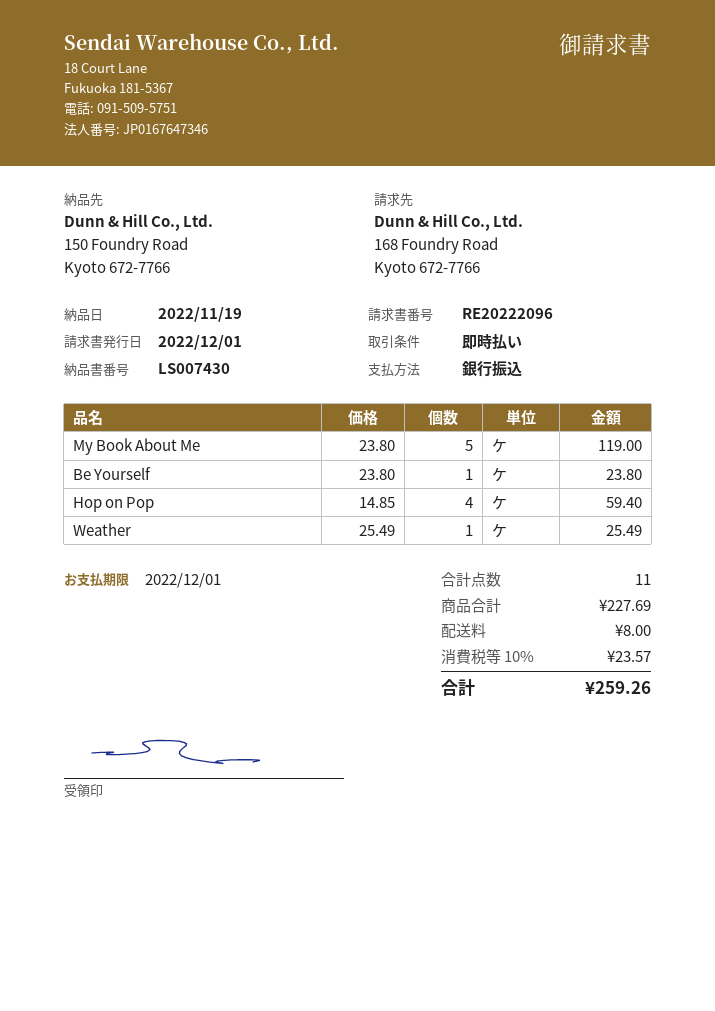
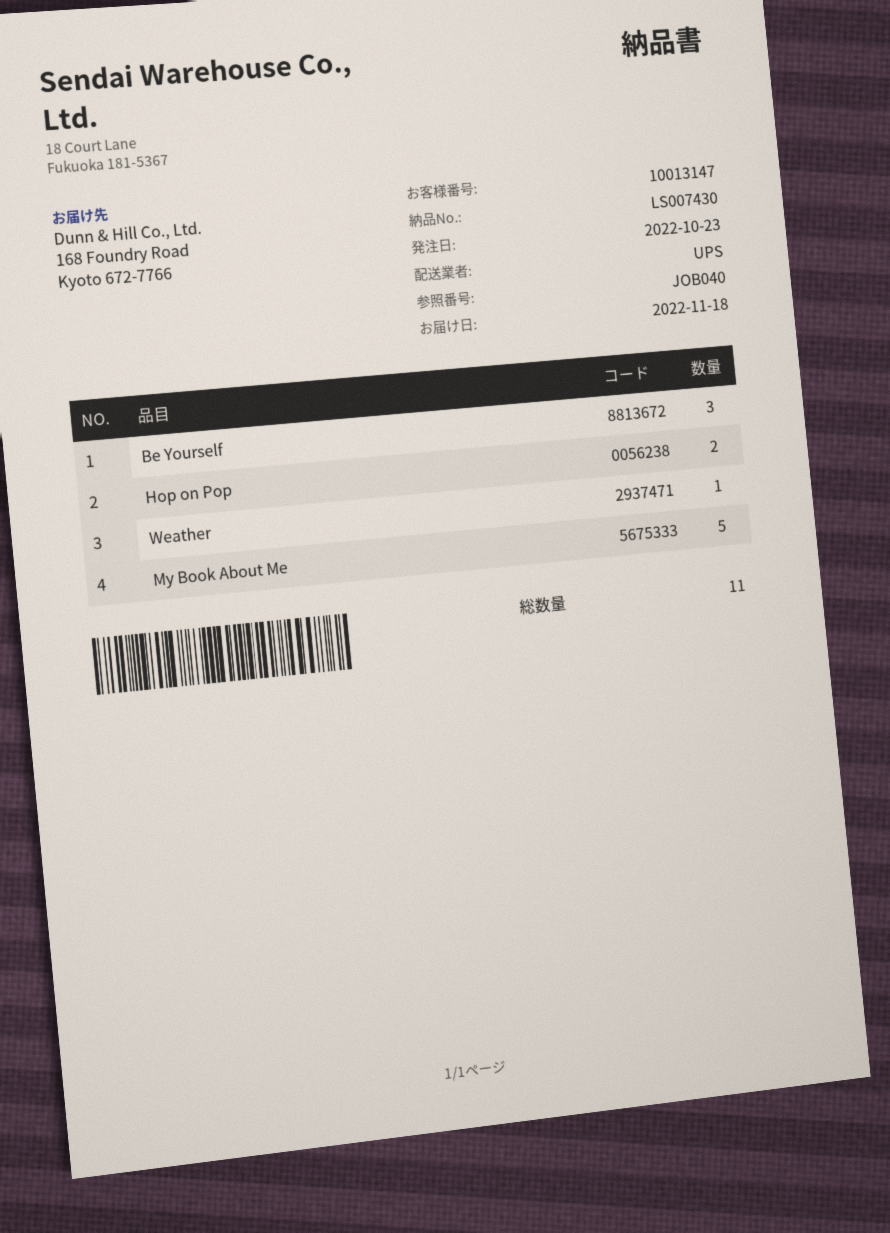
delivery date: 2022-11-19 -> 2022-11-18
ship to: 150 Foundry Road, Kyoto 672-7766 -> 168 Foundry Road, Kyoto 672-7766
Be Yourself: 1 -> 3
Hop on Pop: 4 -> 2

